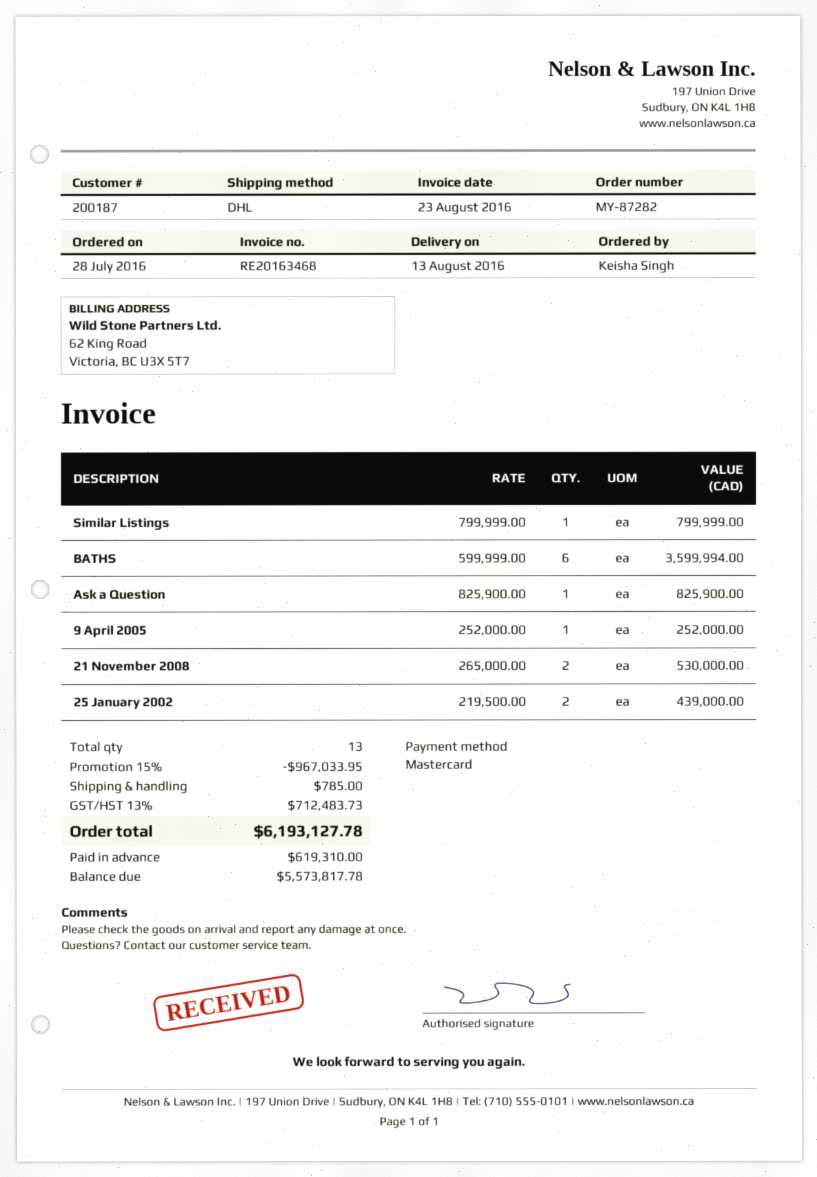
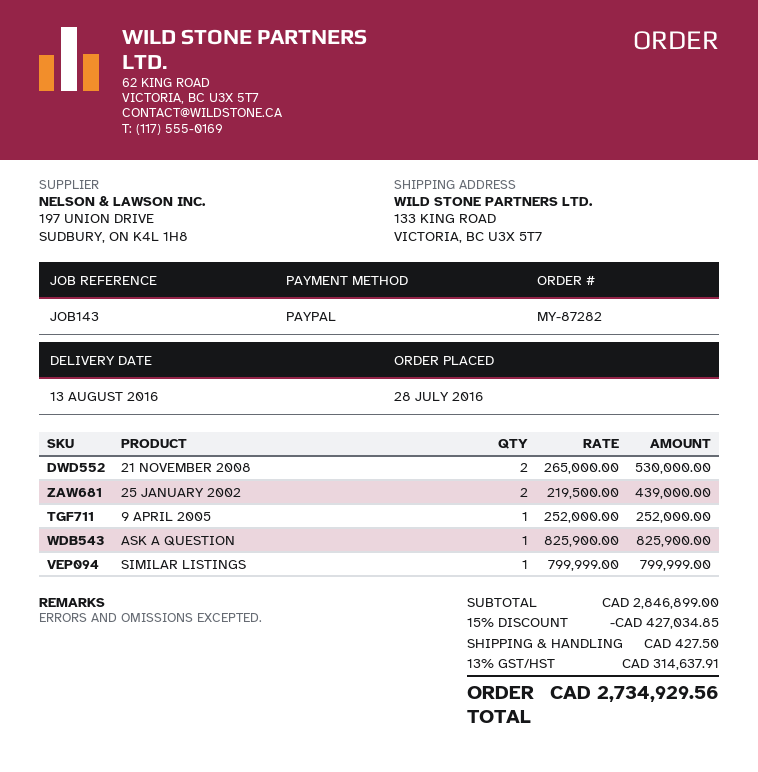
payment method: Mastercard -> PayPal
BATHS: 6 x 599999.00 = 3599994.00 -> none
discount: 15% = 967033.95 -> 15% = 427034.85
shipping: 785.00 -> 427.50
tax: 13% = 712483.73 -> 13% = 314637.91
total: 6193127.78 -> 2734929.56

